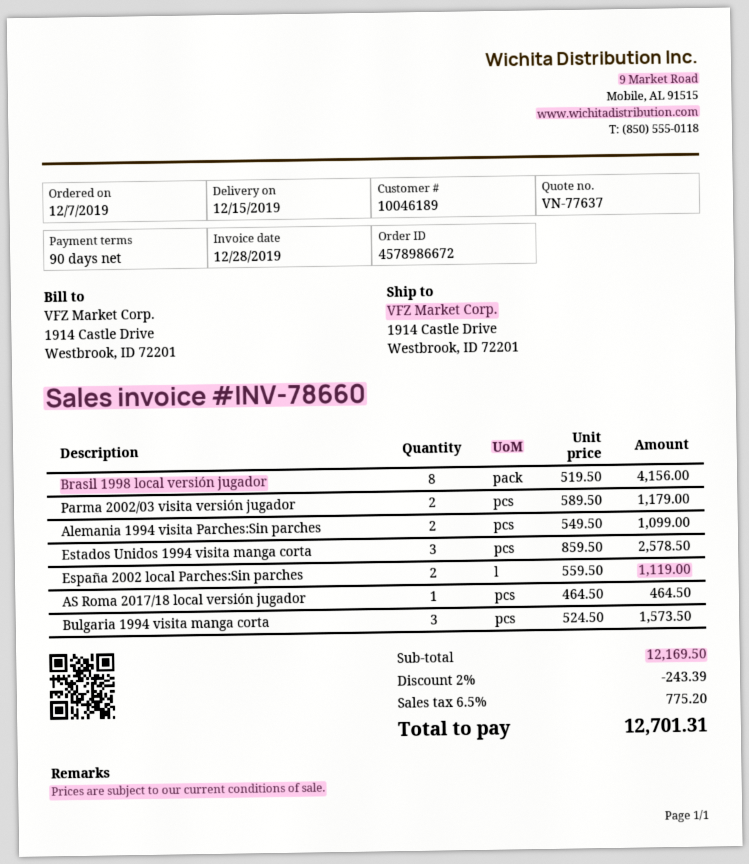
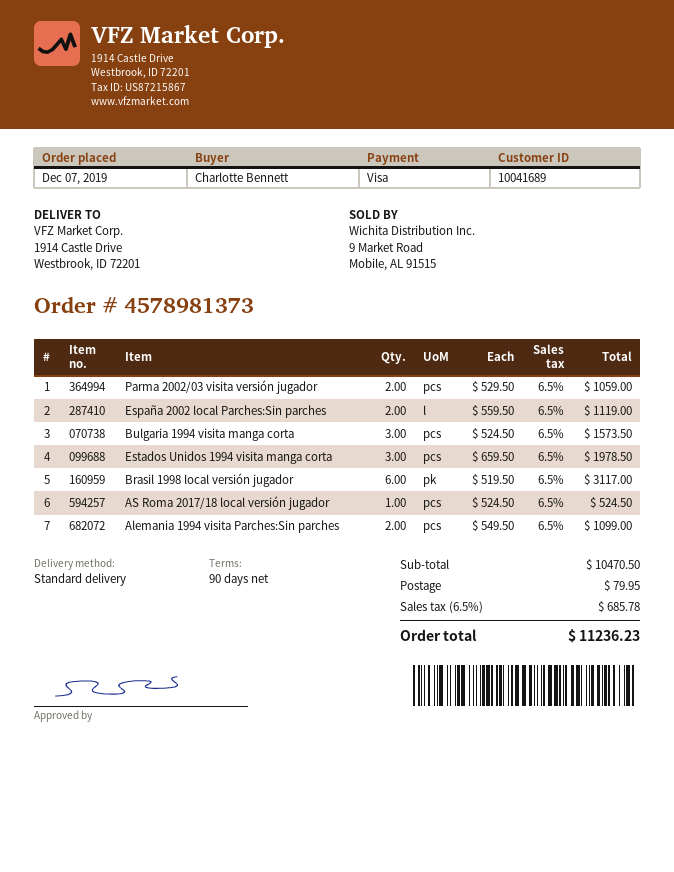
order number: 4578986672 -> 4578981373
customer number: 10046189 -> 10041689
Brasil 1998 local versión jugador: 8 x 519.50 = 4156.00 -> 6 x 519.50 = 3117.00
Parma 2002/03 visita versión jugador: 2 x 589.50 = 1179.00 -> 2 x 529.50 = 1059.00
Estados Unidos 1994 visita manga corta: 3 x 859.50 = 2578.50 -> 3 x 659.50 = 1978.50
AS Roma 2017/18 local versión jugador: 1 x 464.50 = 464.50 -> 1 x 524.50 = 524.50
subtotal: 12169.50 -> 10470.50
discount: 2% = 243.39 -> none
shipping: none -> 79.95
tax: 6.5% = 775.20 -> 6.5% = 685.78
total: 12701.31 -> 11236.23

